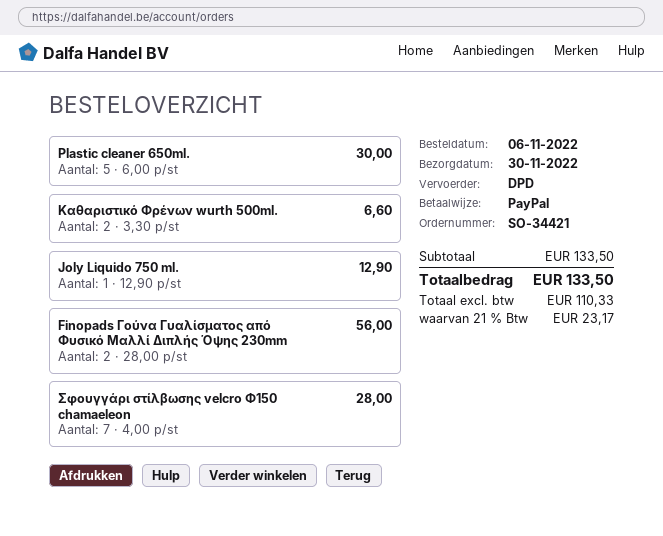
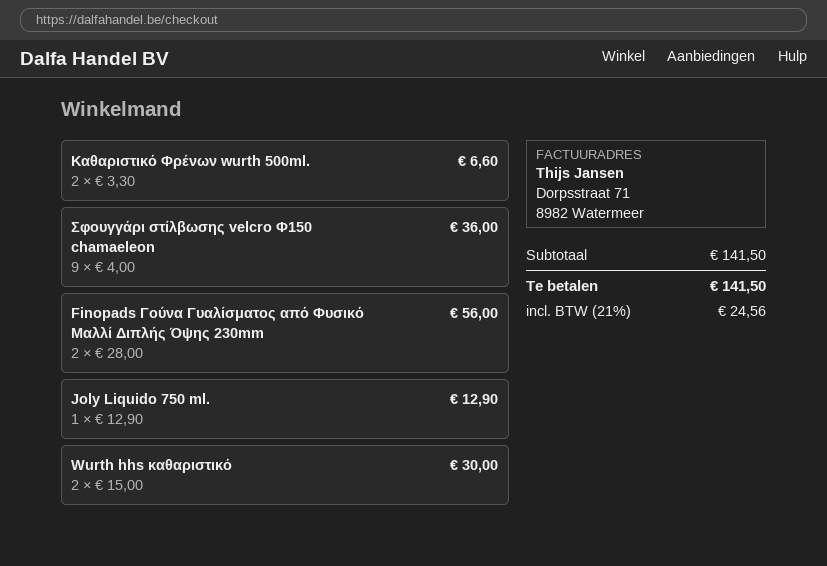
Plastic cleaner 650ml.: 5 x 6.00 = 30.00 -> none
Σφουγγάρι στίλβωσης velcro Φ150 chamaeleon: 7 x 4.00 = 28.00 -> 9 x 4.00 = 36.00
Wurth hhs καθαριστικό: none -> 2 x 15.00 = 30.00
subtotal: 133.50 -> 141.50
tax: 21% = 23.17 -> 21% = 24.56
total: 133.50 -> 141.50

